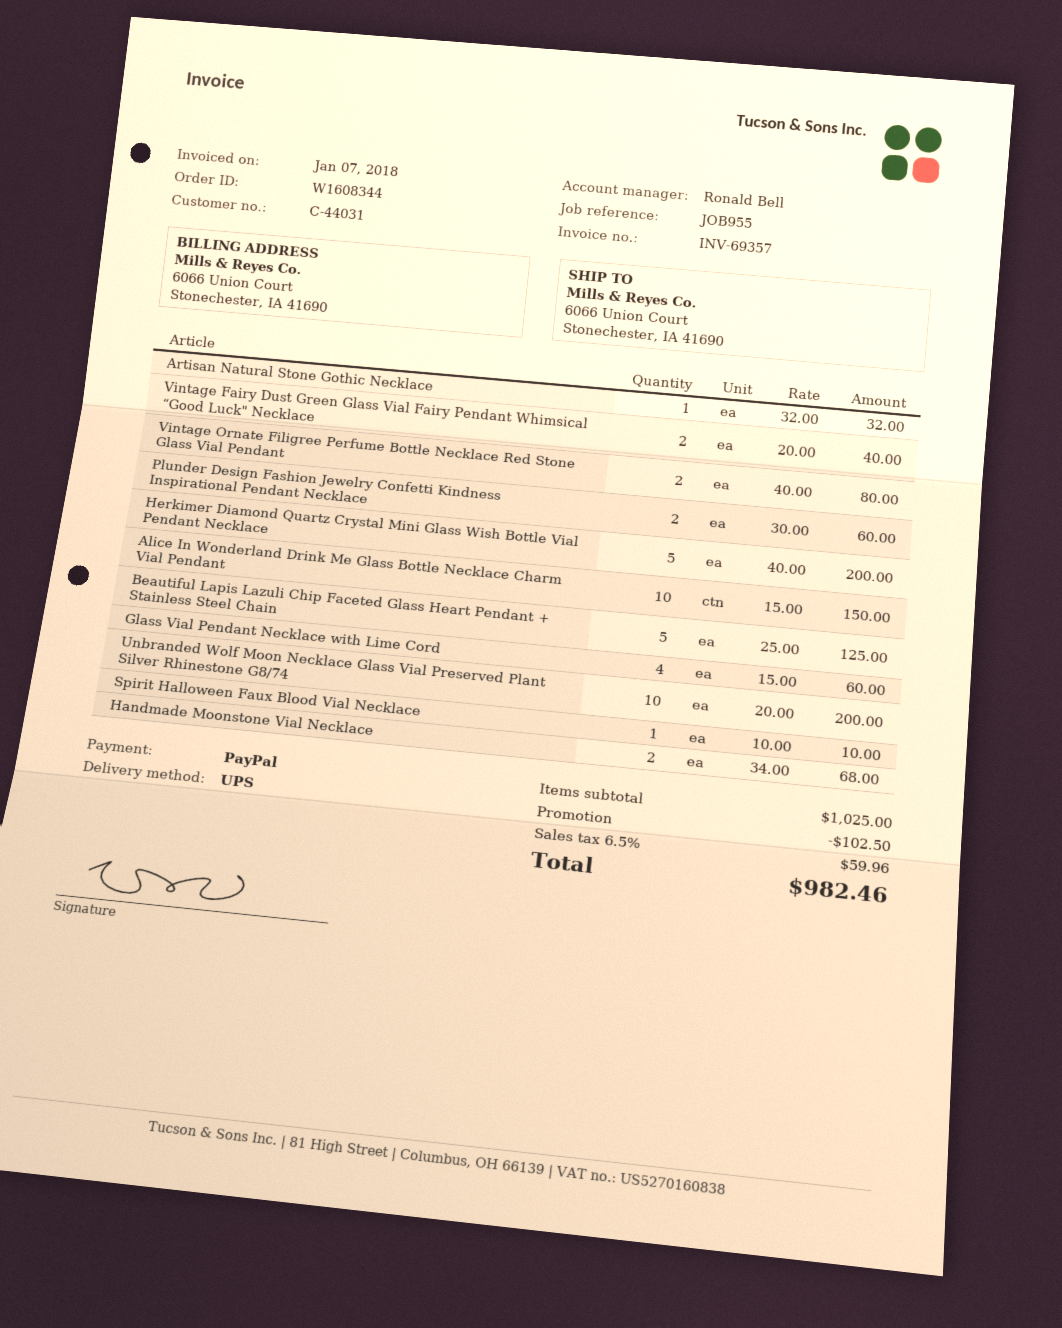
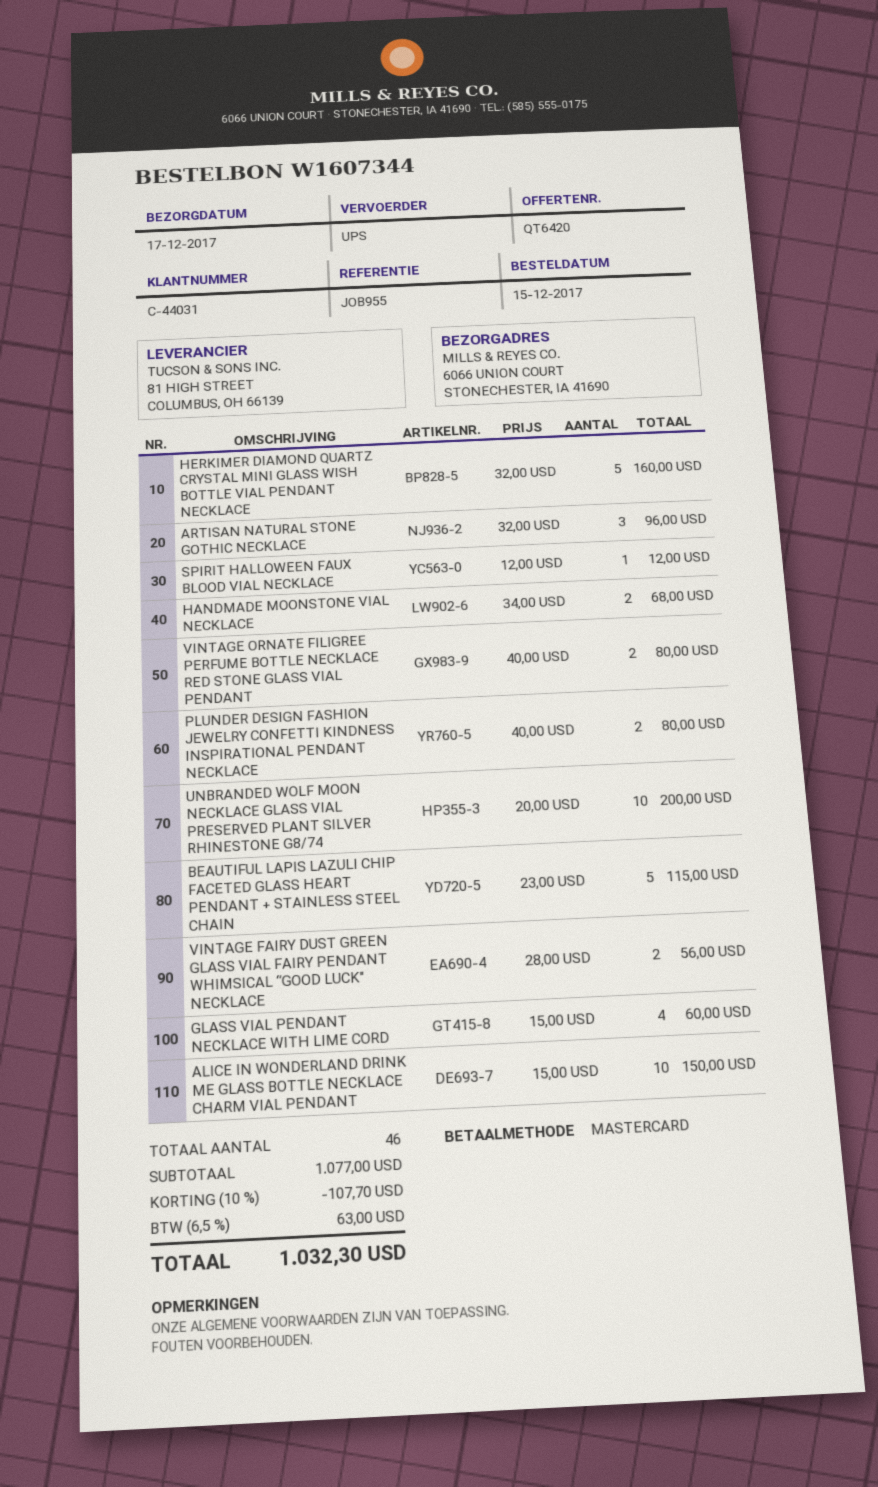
order number: W1608344 -> W1607344
payment method: PayPal -> Mastercard
Artisan Natural Stone Gothic Necklace: 1 x 32.00 = 32.00 -> 3 x 32.00 = 96.00
Vintage Fairy Dust Green Glass Vial Fairy Pendant Whimsical “Good Luck" Necklace: 2 x 20.00 = 40.00 -> 2 x 28.00 = 56.00
Plunder Design Fashion Jewelry Confetti Kindness Inspirational Pendant Necklace: 2 x 30.00 = 60.00 -> 2 x 40.00 = 80.00
Herkimer Diamond Quartz Crystal Mini Glass Wish Bottle Vial Pendant Necklace: 5 x 40.00 = 200.00 -> 5 x 32.00 = 160.00
Beautiful Lapis Lazuli Chip Faceted Glass Heart Pendant + Stainless Steel Chain: 5 x 25.00 = 125.00 -> 5 x 23.00 = 115.00
Spirit Halloween Faux Blood Vial Necklace: 1 x 10.00 = 10.00 -> 1 x 12.00 = 12.00
subtotal: 1025.00 -> 1077.00
discount: 102.50 -> 107.70
tax: 6.5% = 59.96 -> 6.5% = 63.00
total: 982.46 -> 1032.30

